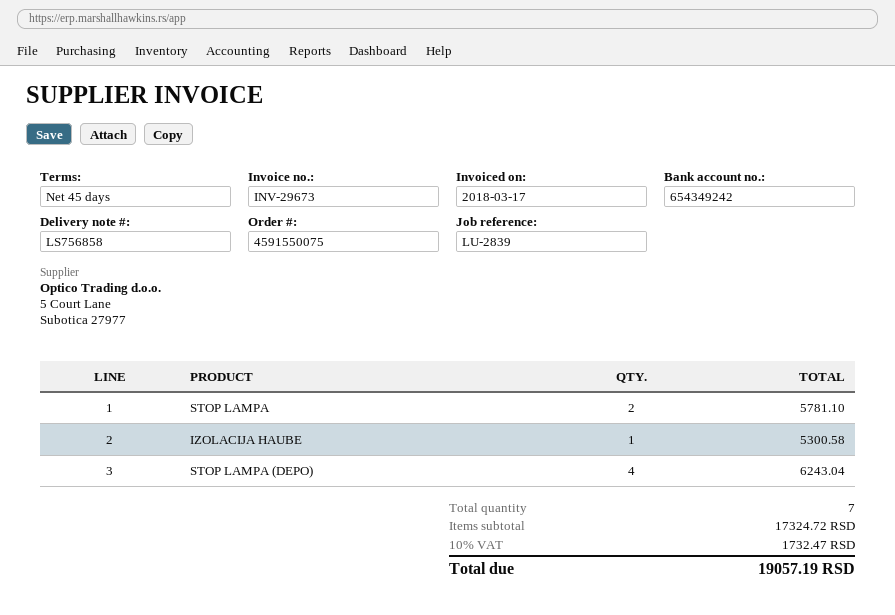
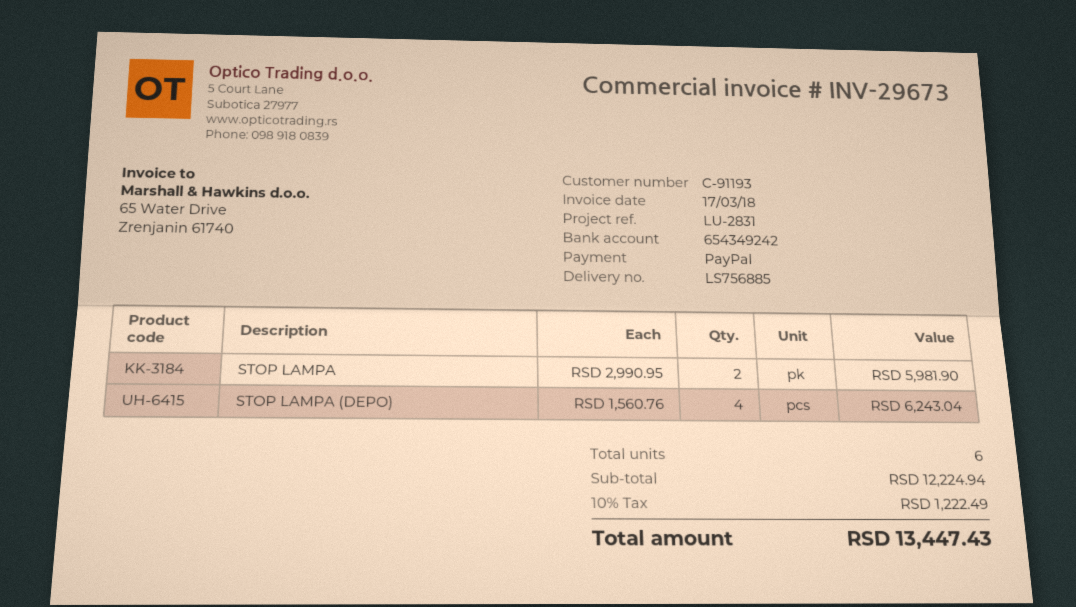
delivery note number: LS756858 -> LS756885
reference: LU-2839 -> LU-2831
STOP LAMPA: 2 for 5781.10 -> 2 for 5981.90
IZOLACIJA HAUBE: 1 for 5300.58 -> none
total quantity: 7 -> 6
subtotal: 17324.72 -> 12224.94
tax: 10% = 1732.47 -> 10% = 1222.49
total: 19057.19 -> 13447.43

